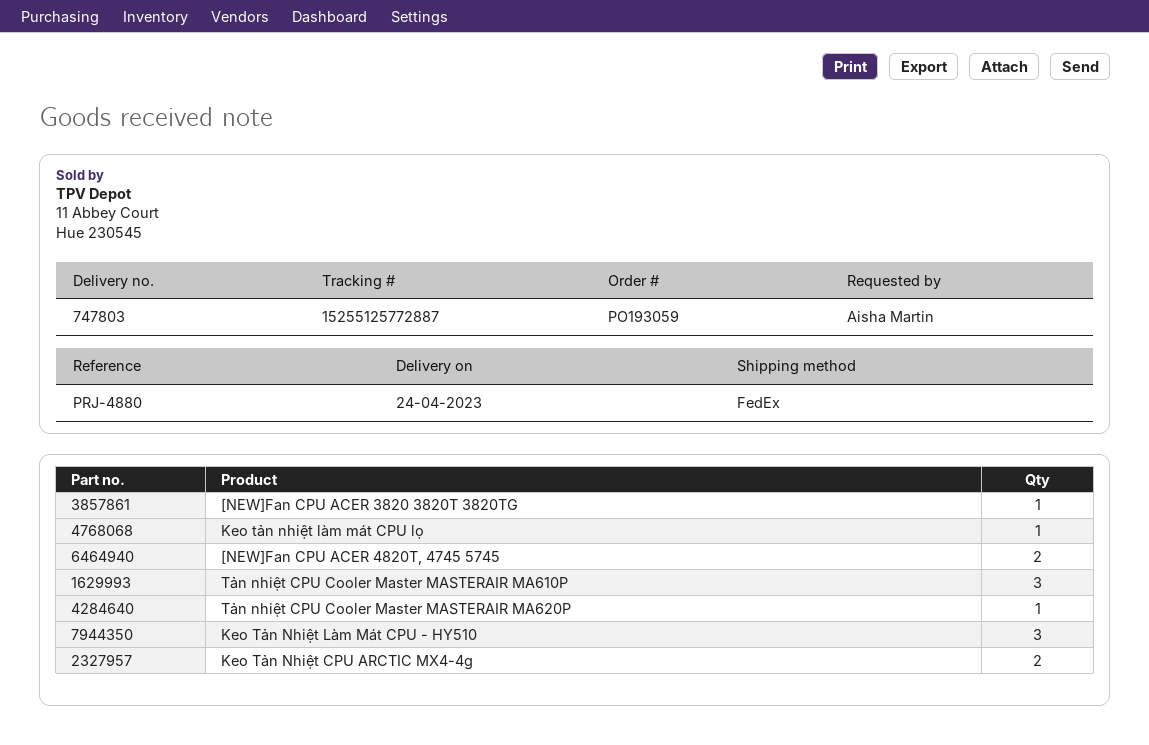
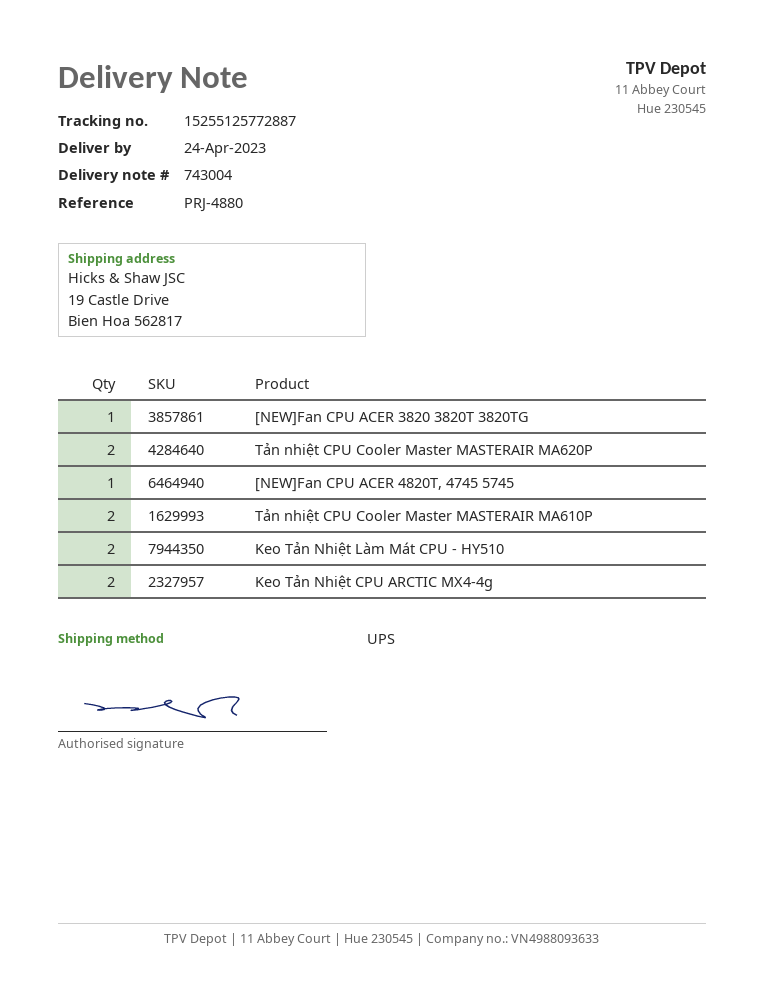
delivery note number: 747803 -> 743004
shipping method: FedEx -> UPS
Keo tản nhiệt làm mát CPU lọ: 1 -> none
[NEW]Fan CPU ACER 4820T, 4745 5745: 2 -> 1
Tản nhiệt CPU Cooler Master MASTERAIR MA610P: 3 -> 2
Tản nhiệt CPU Cooler Master MASTERAIR MA620P: 1 -> 2
Keo Tản Nhiệt Làm Mát CPU - HY510: 3 -> 2

